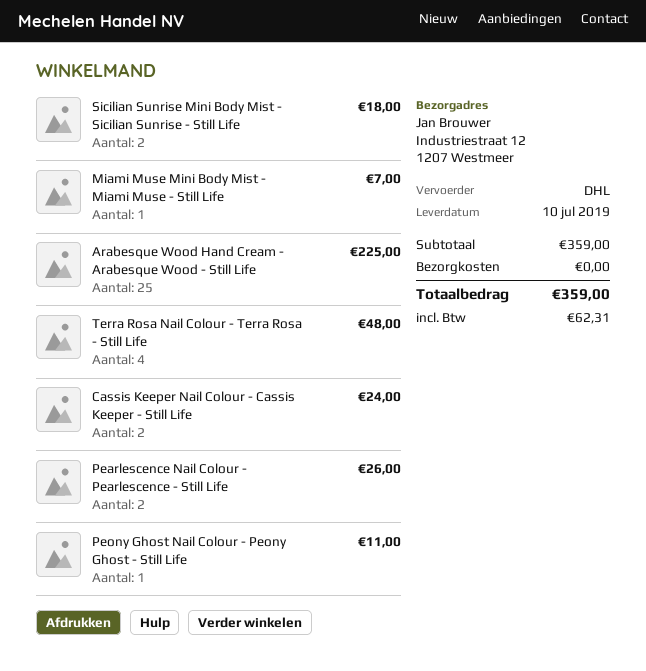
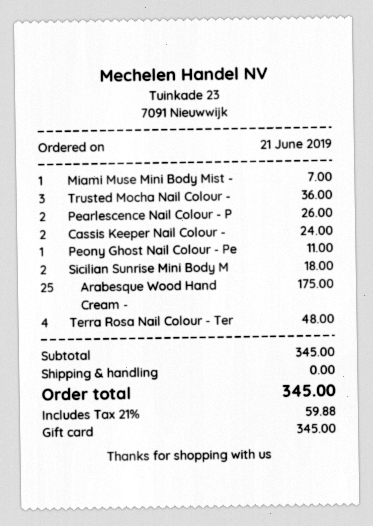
Arabesque Wood Hand Cream - Arabesque Wood - Still Life: 25 for 225.00 -> 25 for 175.00
Trusted Mocha Nail Colour -: none -> 3 for 36.00
subtotal: 359.00 -> 345.00
tax: 62.31 -> 59.88
total: 359.00 -> 345.00

